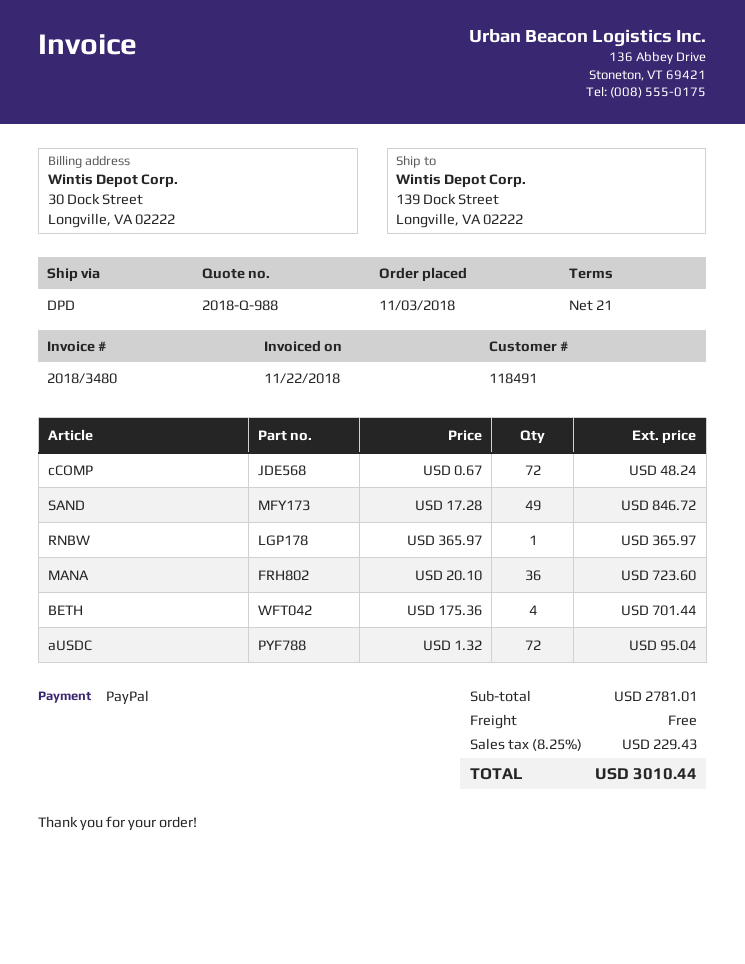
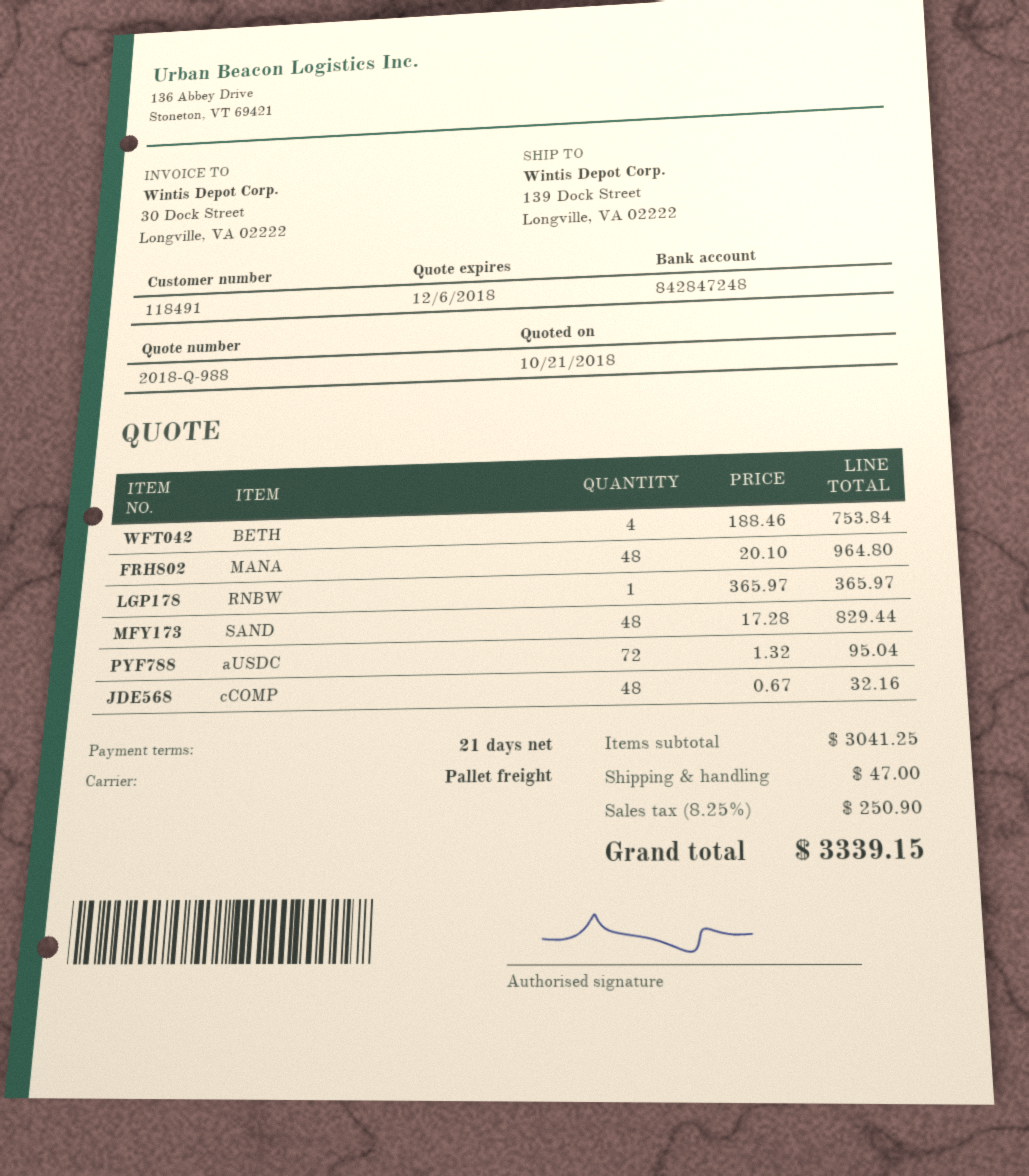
shipping method: DPD -> pallet freight
cCOMP: 72 x 0.67 = 48.24 -> 48 x 0.67 = 32.16
SAND: 49 x 17.28 = 846.72 -> 48 x 17.28 = 829.44
MANA: 36 x 20.10 = 723.60 -> 48 x 20.10 = 964.80
BETH: 4 x 175.36 = 701.44 -> 4 x 188.46 = 753.84
subtotal: 2781.01 -> 3041.25
shipping: 0.00 -> 47.00
tax: 8.25% = 229.43 -> 8.25% = 250.90
total: 3010.44 -> 3339.15

